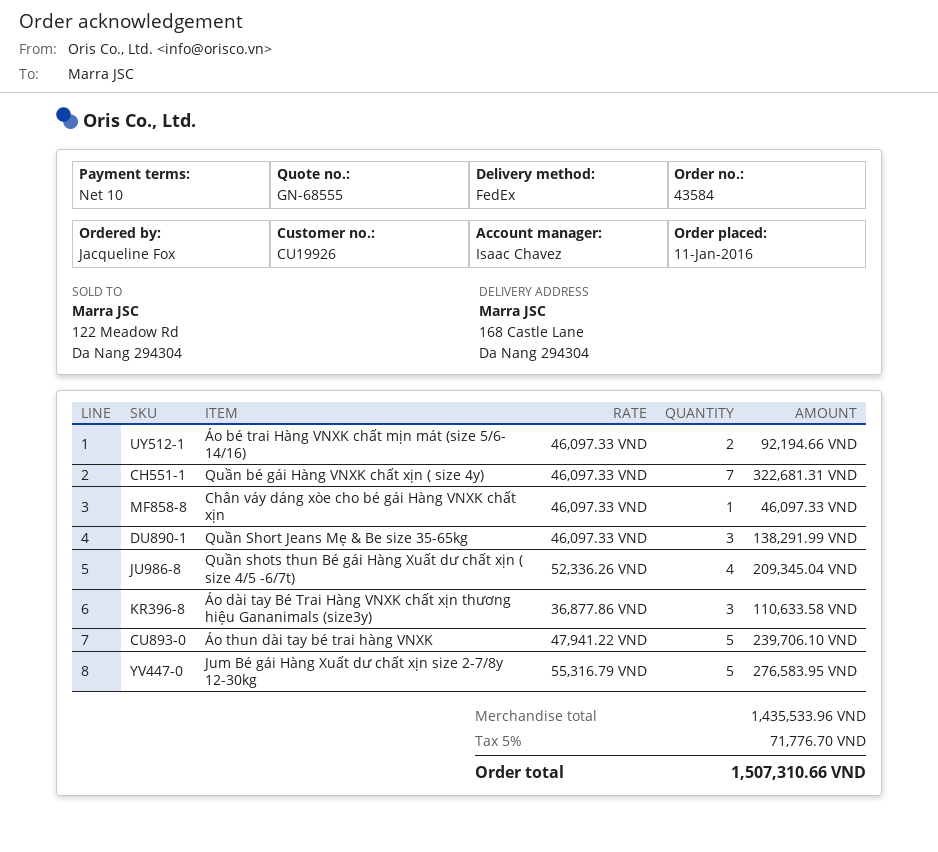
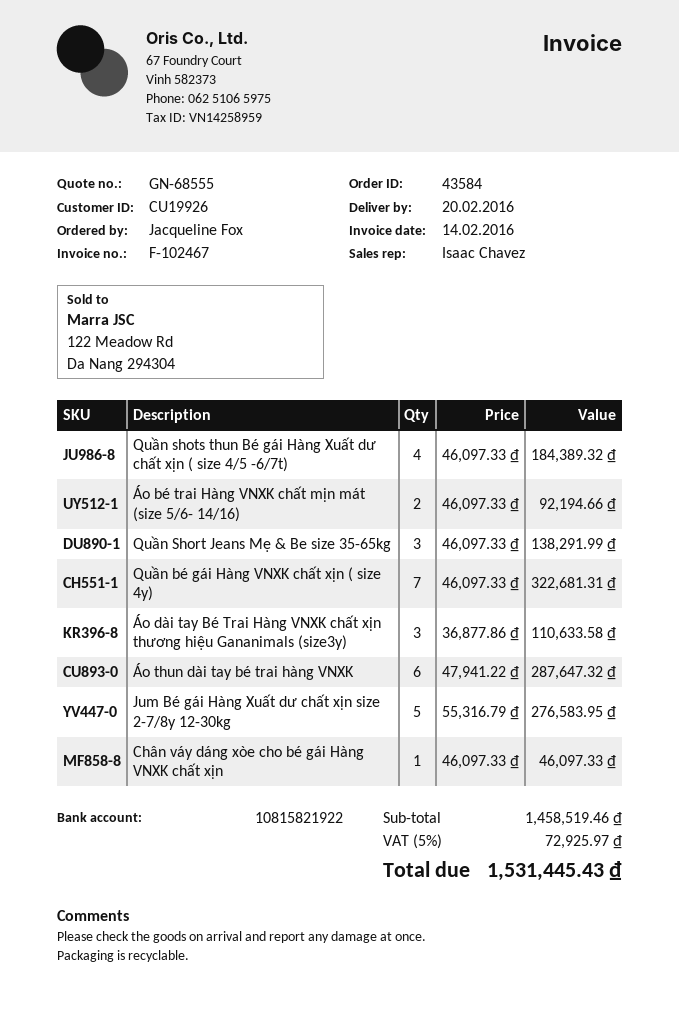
Quần shots thun Bé gái Hàng Xuất dư chất xịn ( size 4/5 -6/7t): 4 x 52336.26 = 209345.04 -> 4 x 46097.33 = 184389.32
Áo thun dài tay bé trai hàng VNXK: 5 x 47941.22 = 239706.10 -> 6 x 47941.22 = 287647.32
subtotal: 1435533.96 -> 1458519.46
tax: 5% = 71776.70 -> 5% = 72925.97
total: 1507310.66 -> 1531445.43

